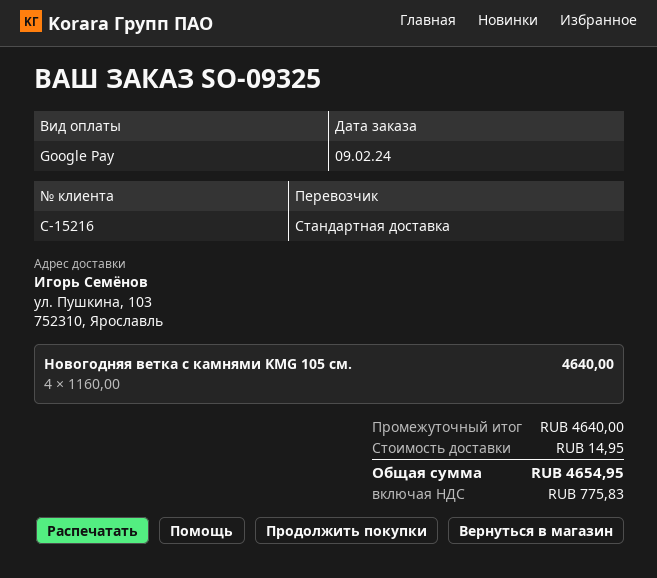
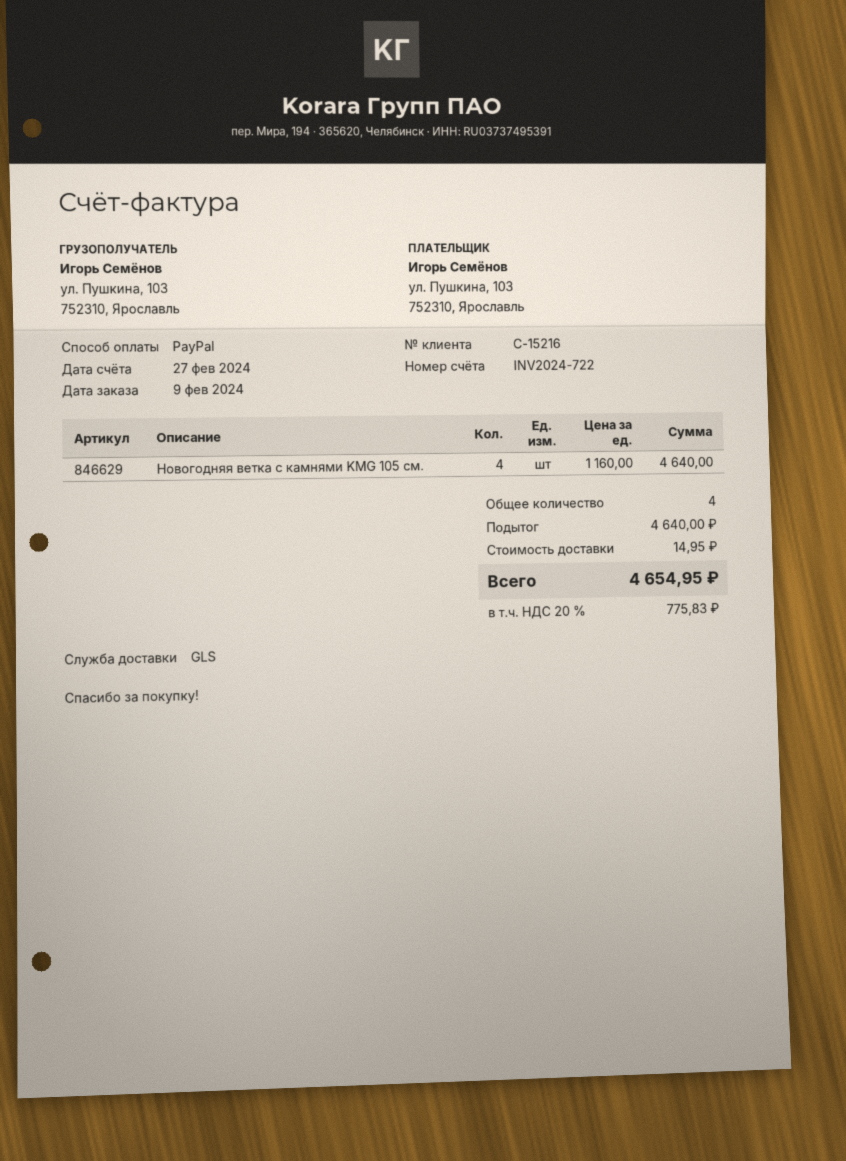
payment method: Google Pay -> PayPal
shipping method: standard -> GLS

